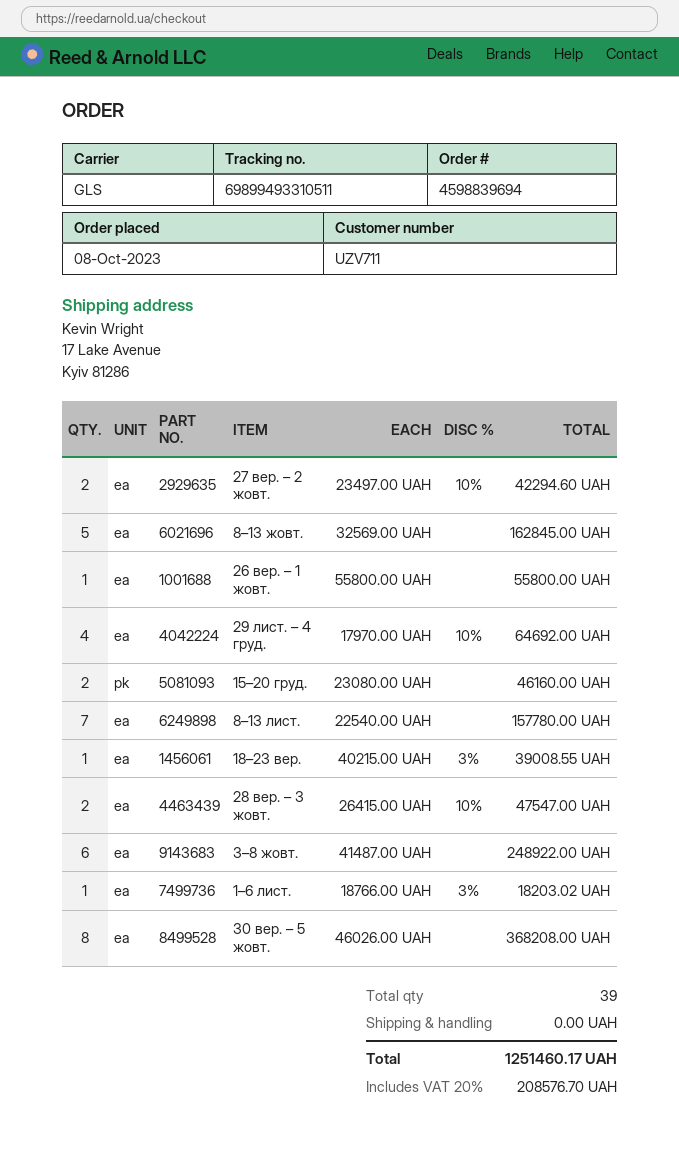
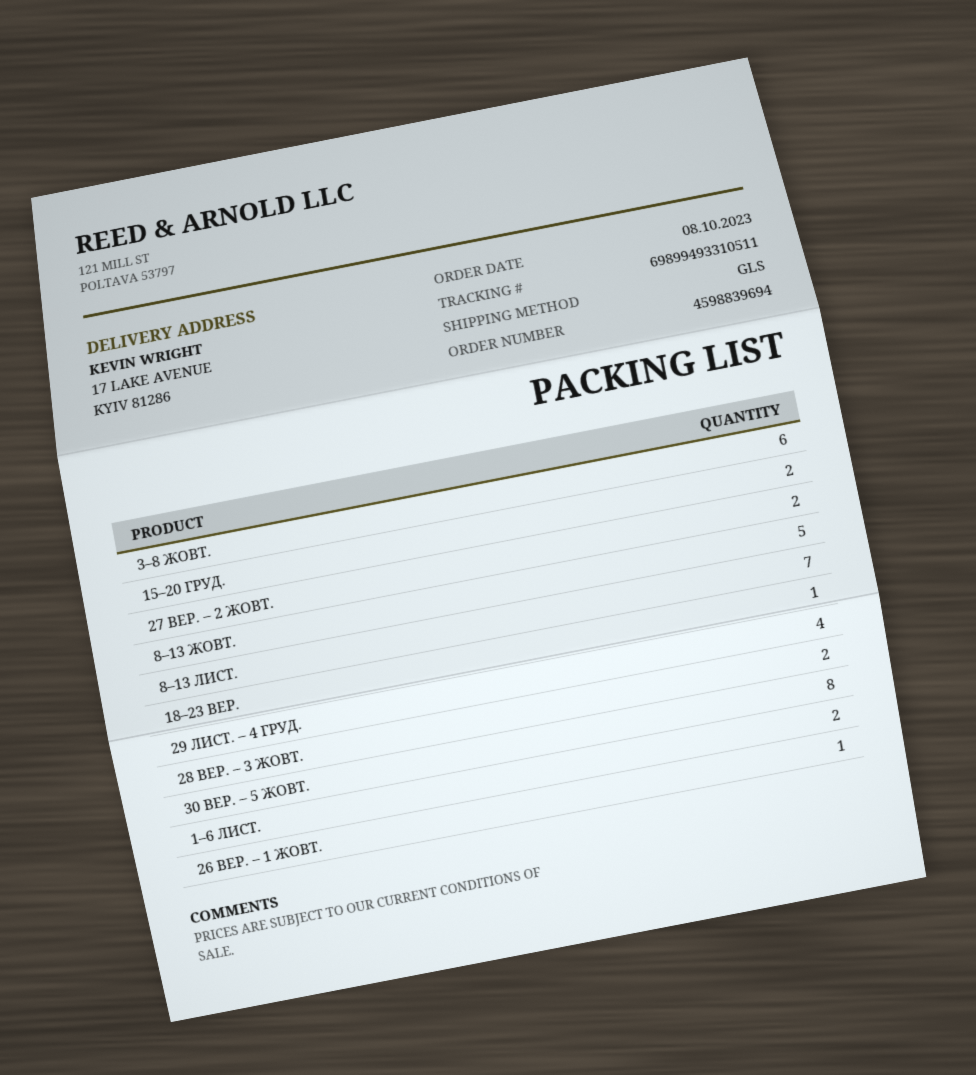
1–6 лист.: 1 -> 2

